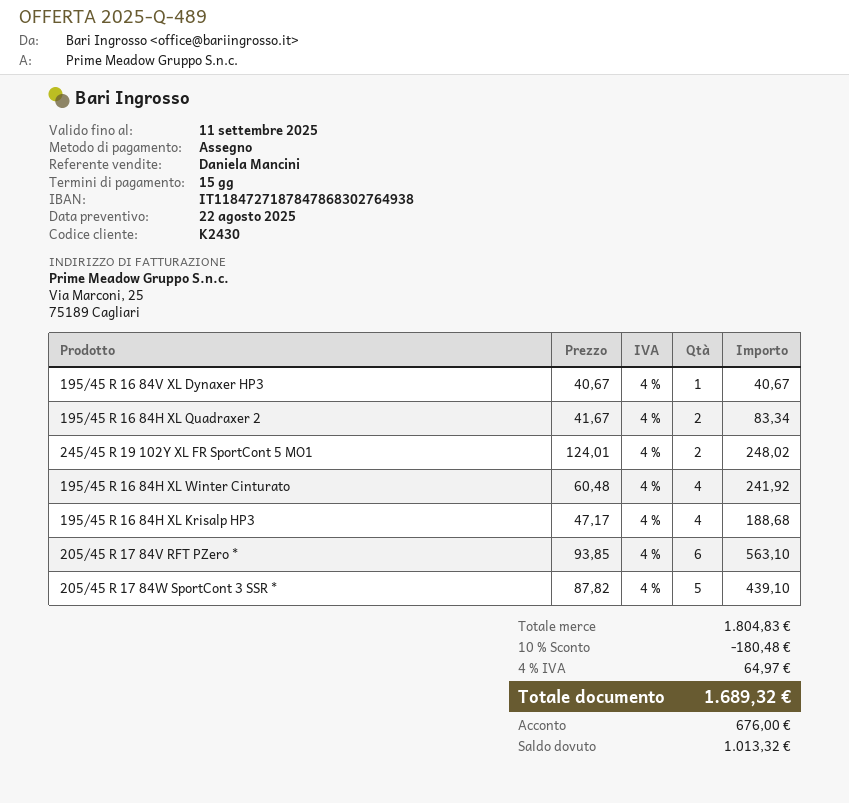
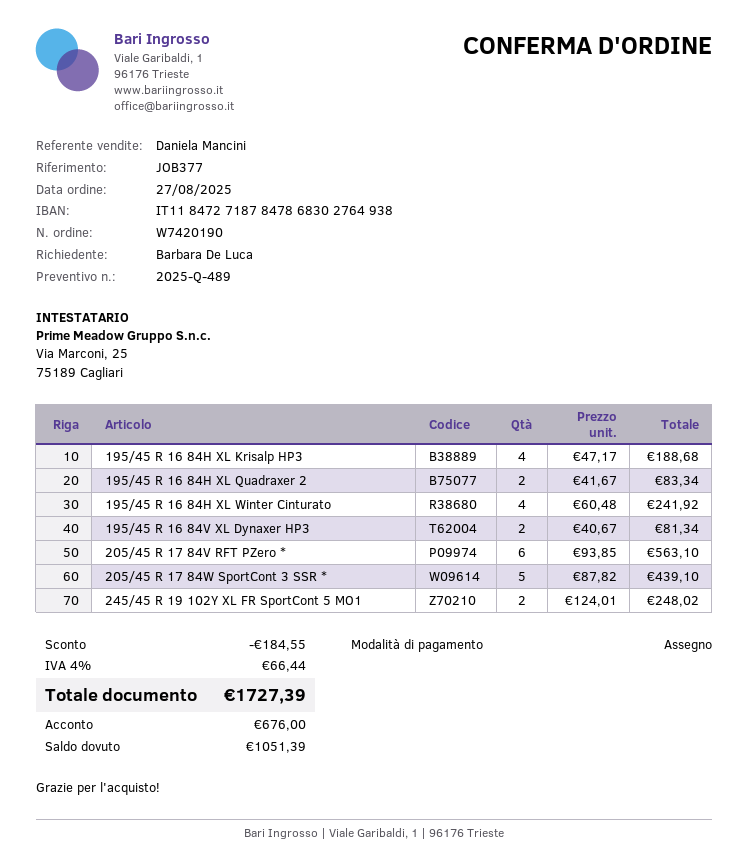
195/45 R 16 84V XL Dynaxer HP3: 1 x 40.67 = 40.67 -> 2 x 40.67 = 81.34
discount: 180.48 -> 184.55
tax: 4% = 64.97 -> 4% = 66.44
total: 1689.32 -> 1727.39
balance: 1013.32 -> 1051.39

